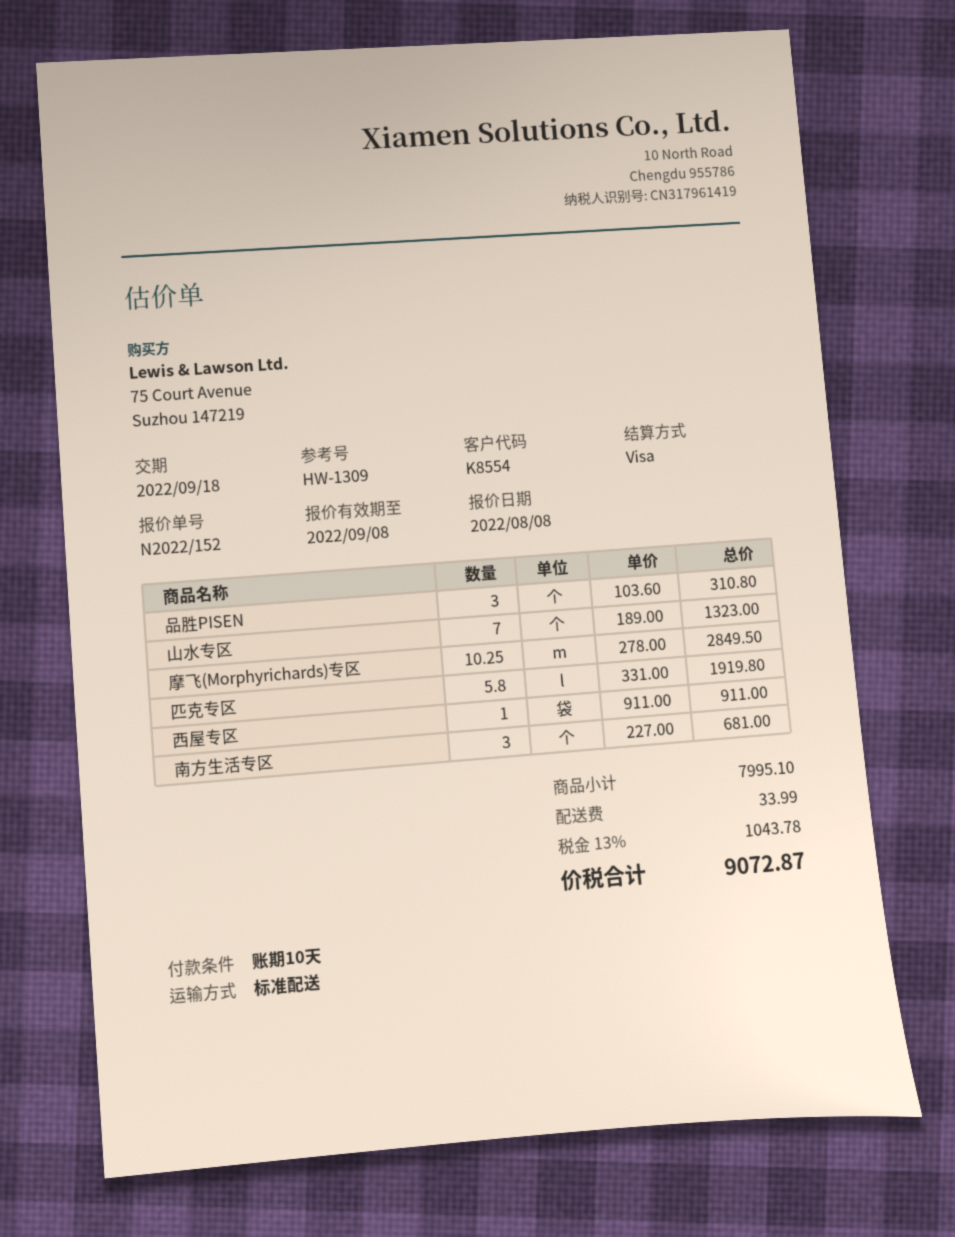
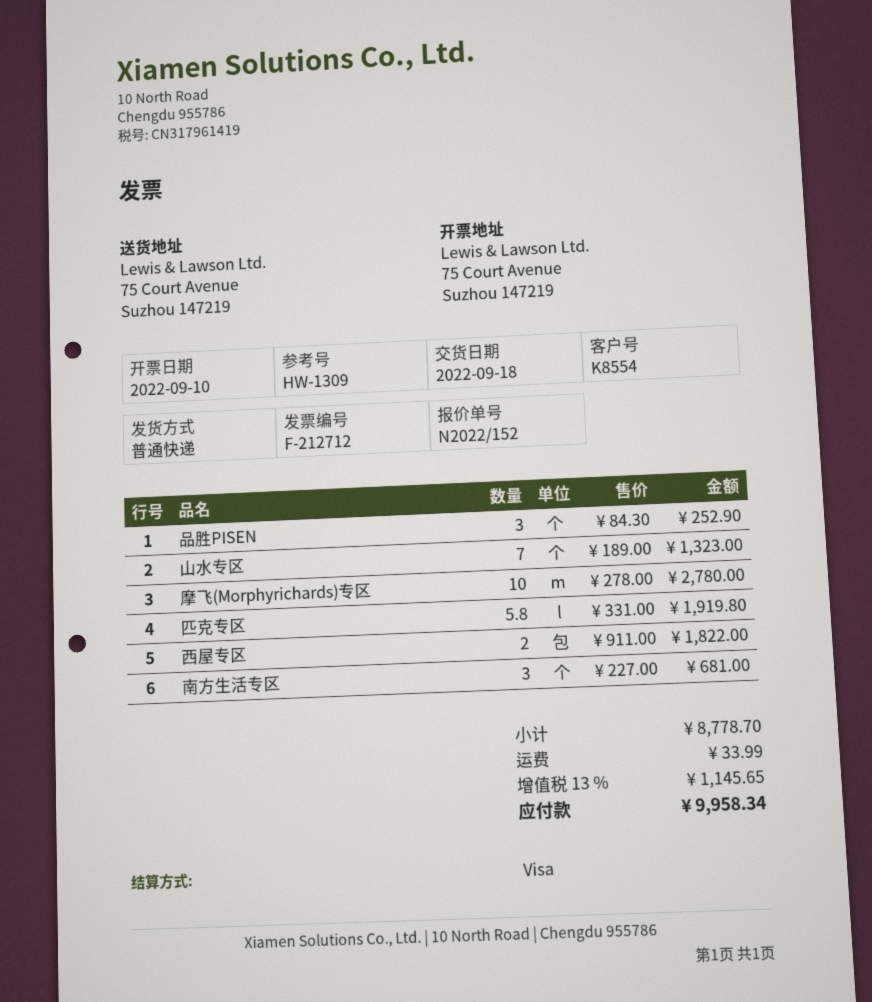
品胜PISEN: 3 x 103.60 = 310.80 -> 3 x 84.30 = 252.90
摩飞(Morphyrichards)专区: 10.25 x 278.00 = 2849.50 -> 10 x 278.00 = 2780.00
西屋专区: 1 x 911.00 = 911.00 -> 2 x 911.00 = 1822.00
subtotal: 7995.10 -> 8778.70
tax: 13% = 1043.78 -> 13% = 1145.65
total: 9072.87 -> 9958.34

